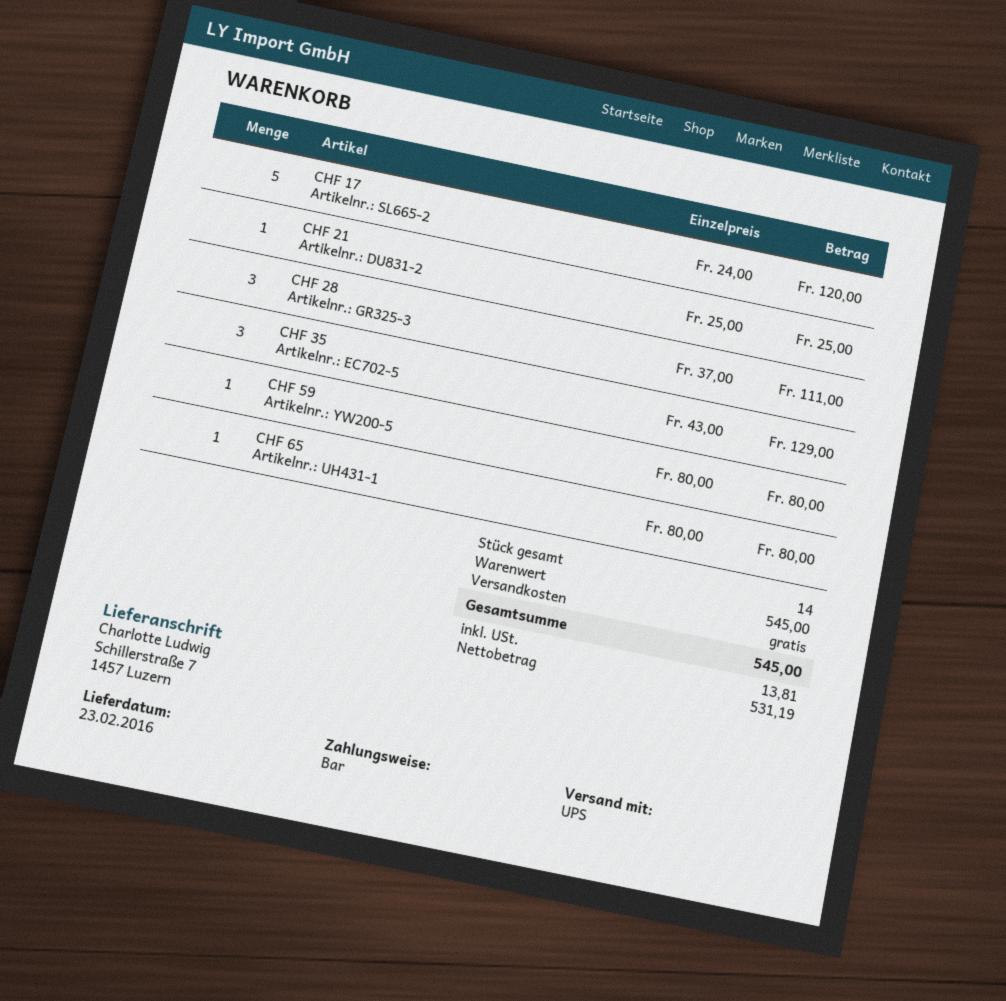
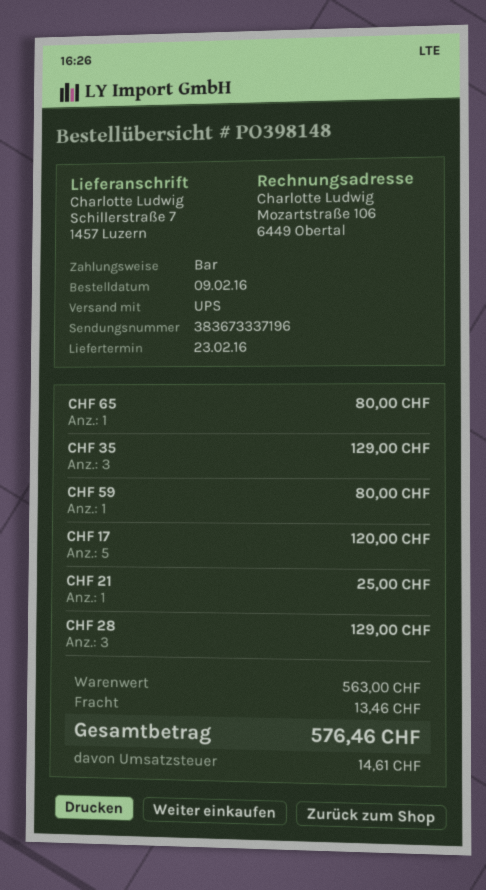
CHF 28: 3 for 111.00 -> 3 for 129.00
subtotal: 545.00 -> 563.00
shipping: 0.00 -> 13.46
tax: 13.81 -> 14.61
total: 545.00 -> 576.46

